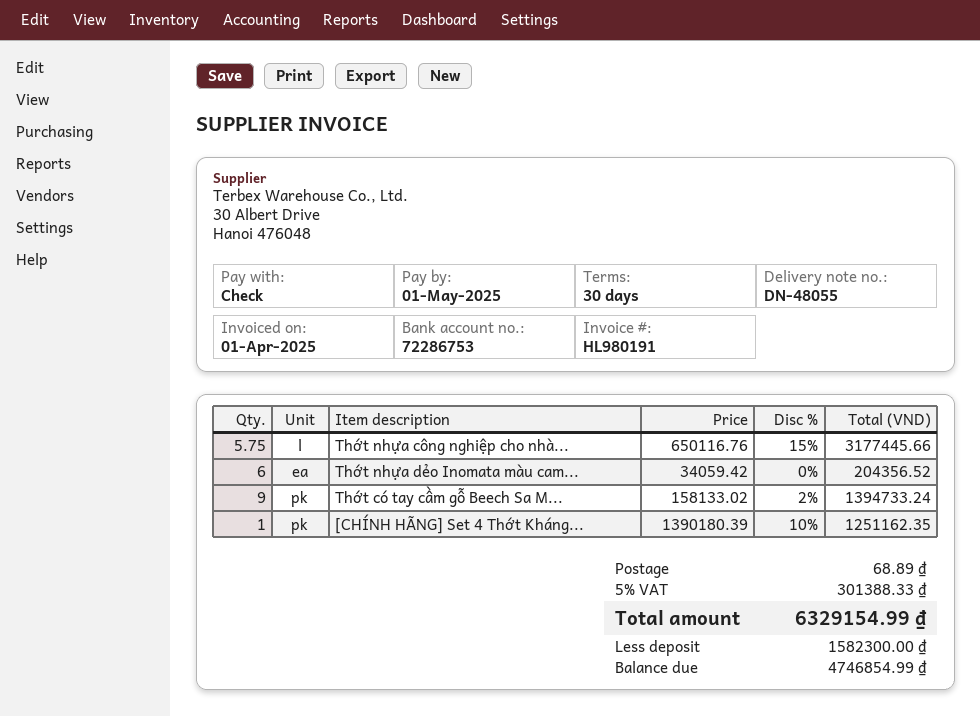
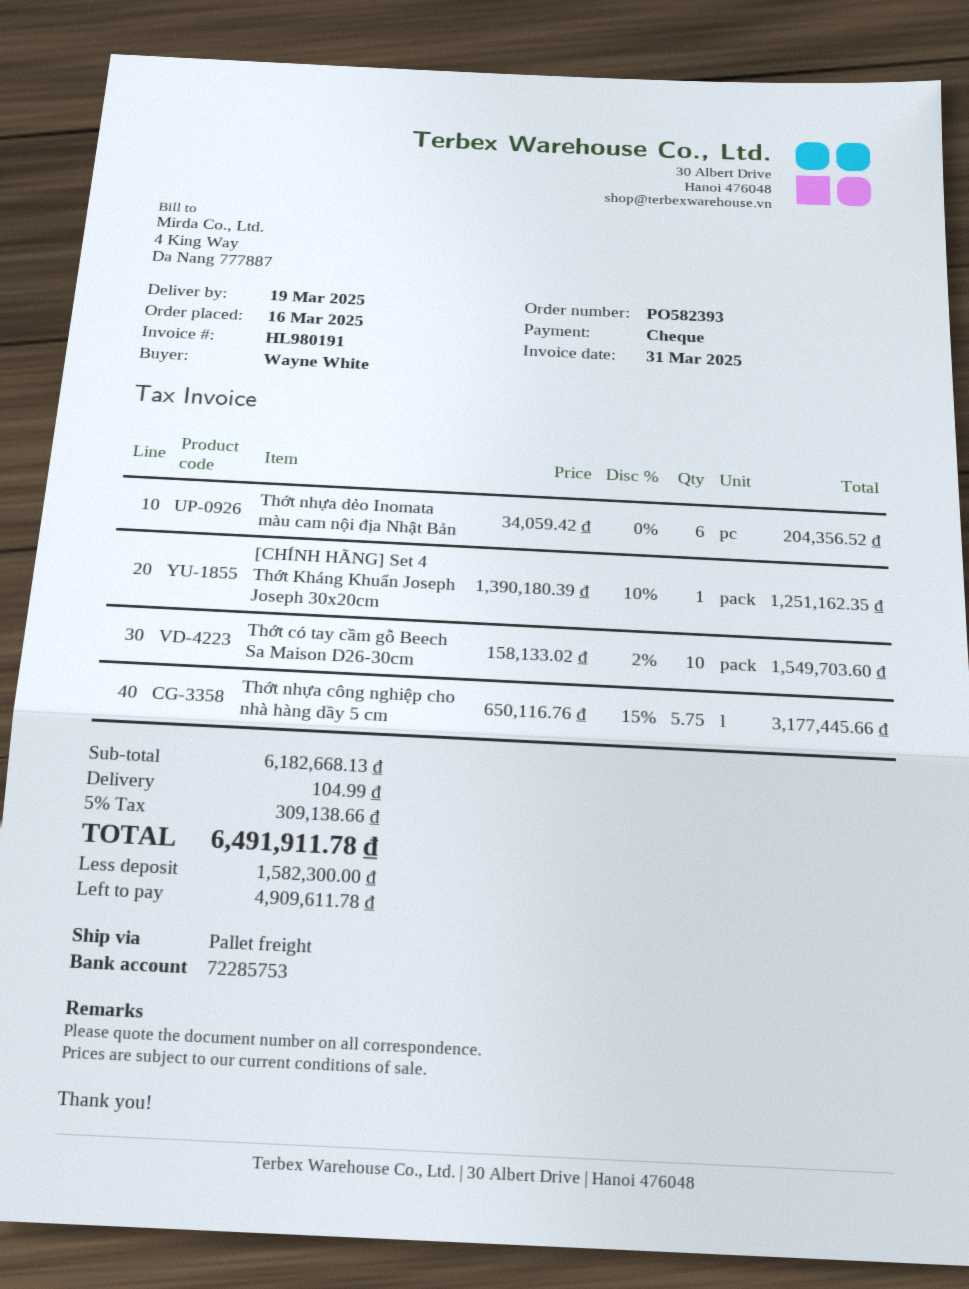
invoice date: 2025-04-01 -> 2025-03-31
bank account: 72286753 -> 72285753
Thớt có tay cầm gỗ Beech Sa M...: 9 x 158133.02 - 2% = 1394733.24 -> 10 x 158133.02 - 2% = 1549703.60
shipping: 68.89 -> 104.99
tax: 5% = 301388.33 -> 5% = 309138.66
total: 6329154.99 -> 6491911.78
balance: 4746854.99 -> 4909611.78

